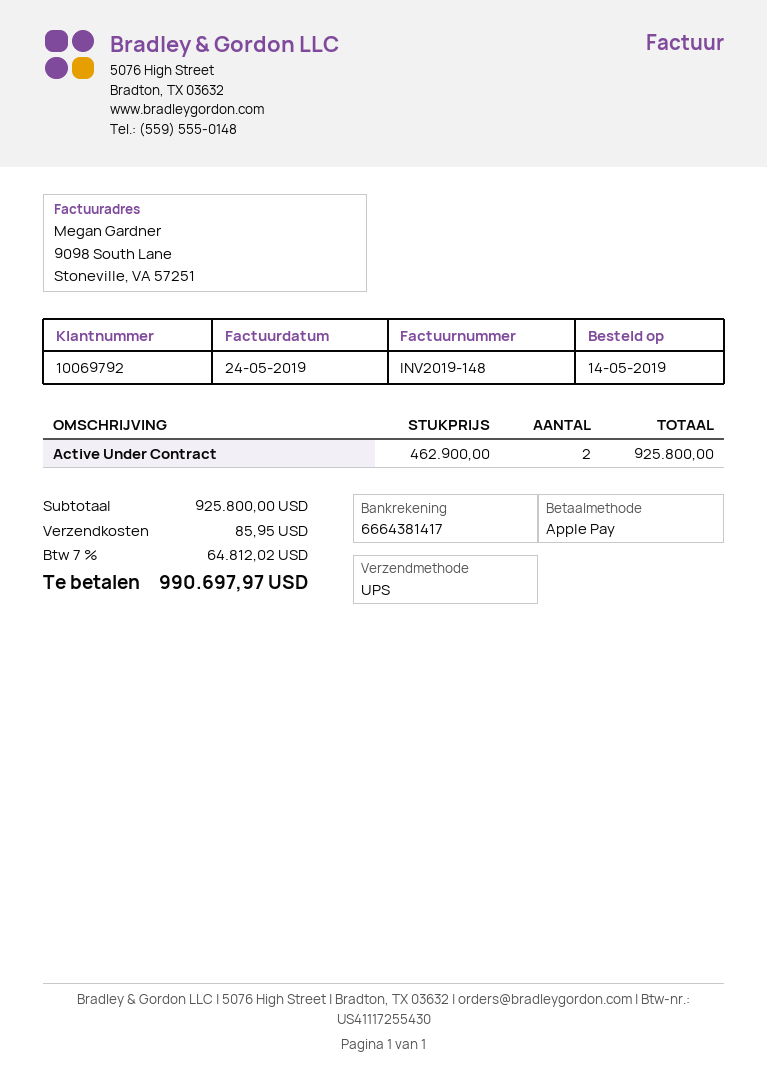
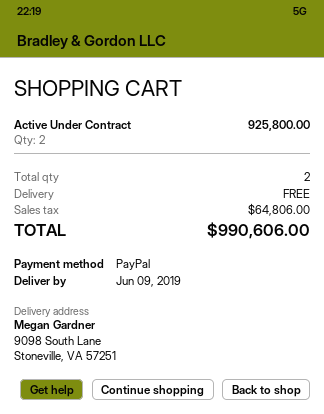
payment method: Apple Pay -> PayPal
shipping: 85.95 -> 0.00
tax: 64812.02 -> 64806.00
total: 990697.97 -> 990606.00

